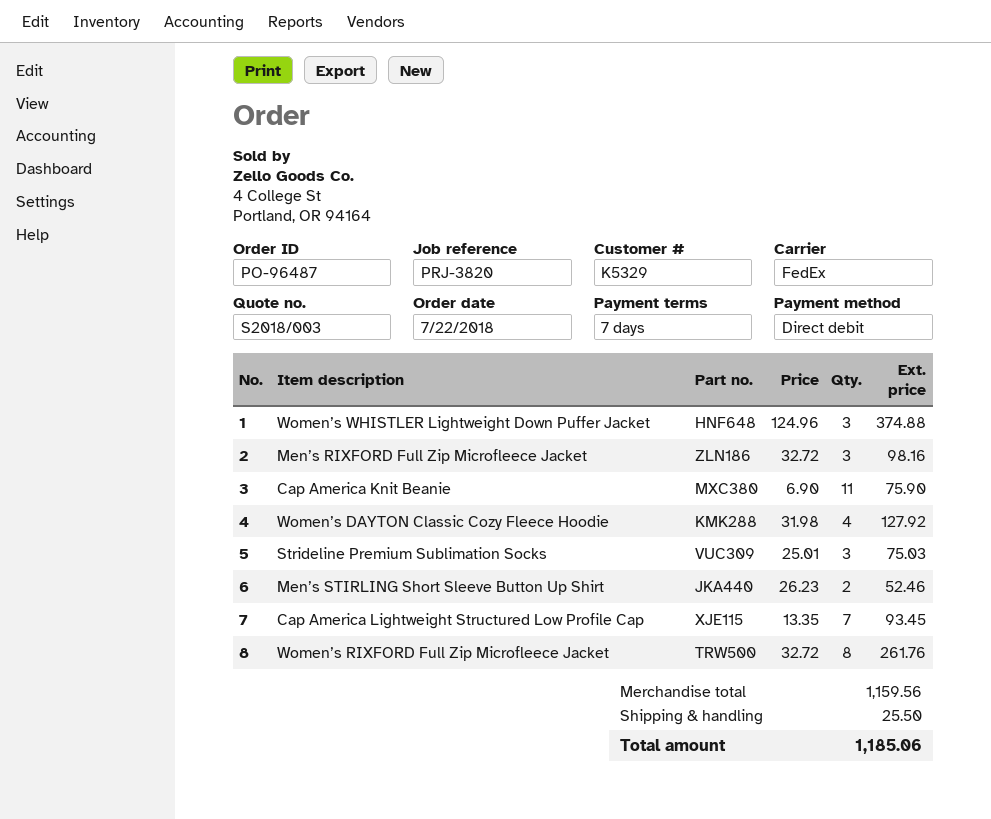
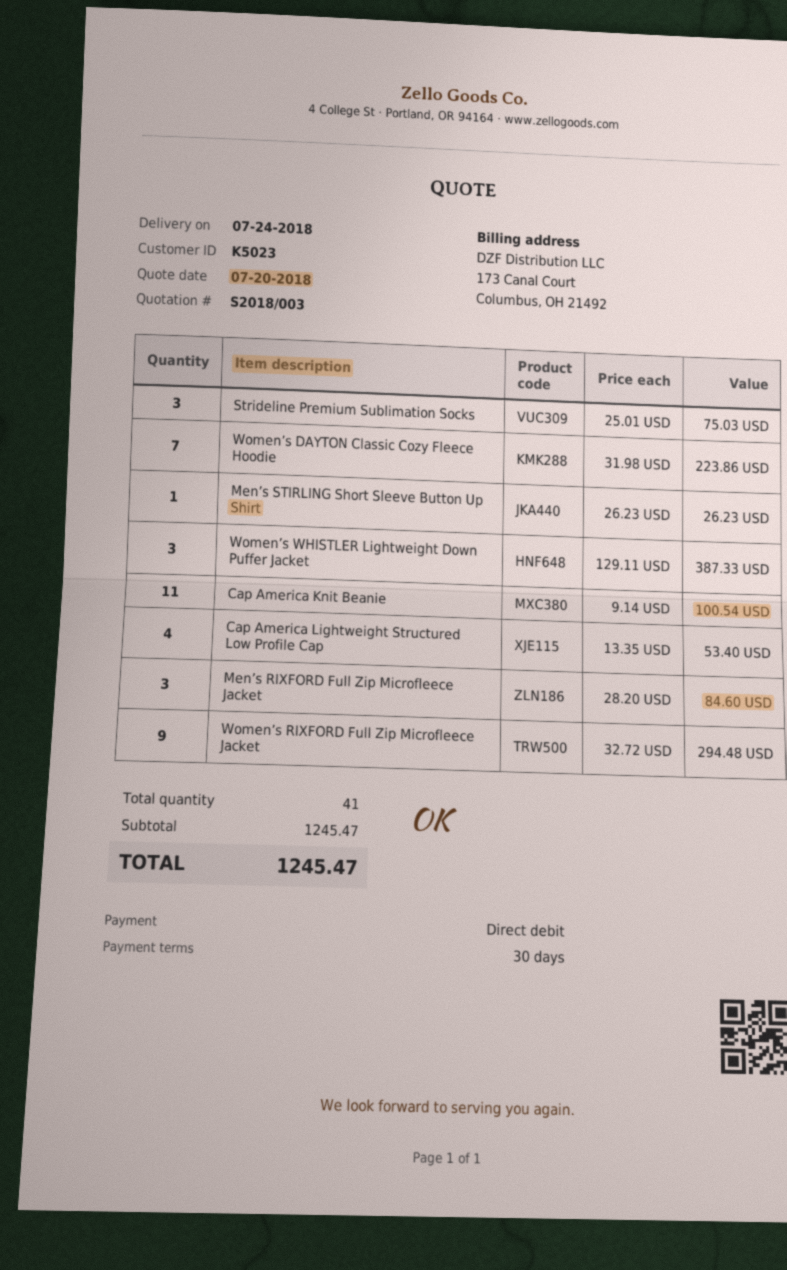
payment terms: 7 days -> 30 days
customer number: K5329 -> K5023
Women’s WHISTLER Lightweight Down Puffer Jacket: 3 x 124.96 = 374.88 -> 3 x 129.11 = 387.33
Men’s RIXFORD Full Zip Microfleece Jacket: 3 x 32.72 = 98.16 -> 3 x 28.20 = 84.60
Cap America Knit Beanie: 11 x 6.90 = 75.90 -> 11 x 9.14 = 100.54
Women’s DAYTON Classic Cozy Fleece Hoodie: 4 x 31.98 = 127.92 -> 7 x 31.98 = 223.86
Men’s STIRLING Short Sleeve Button Up Shirt: 2 x 26.23 = 52.46 -> 1 x 26.23 = 26.23
Cap America Lightweight Structured Low Profile Cap: 7 x 13.35 = 93.45 -> 4 x 13.35 = 53.40
Women’s RIXFORD Full Zip Microfleece Jacket: 8 x 32.72 = 261.76 -> 9 x 32.72 = 294.48
subtotal: 1159.56 -> 1245.47
shipping: 25.50 -> none
total: 1185.06 -> 1245.47

